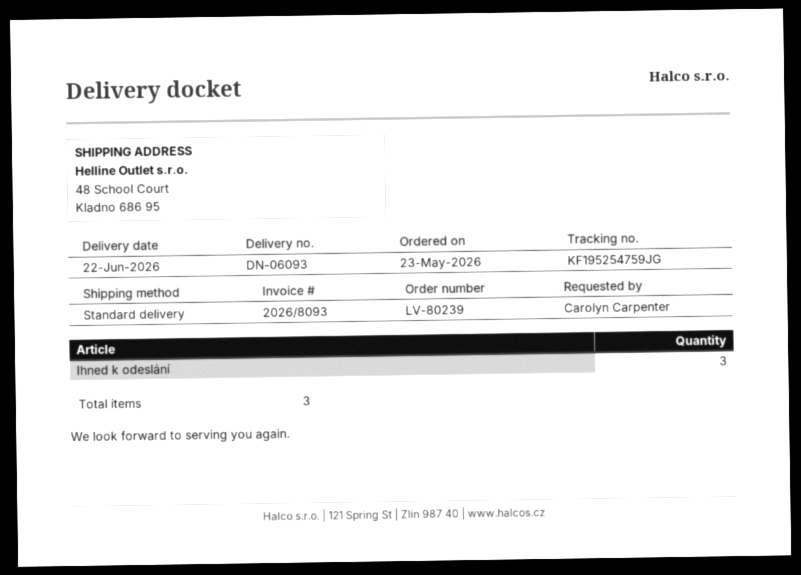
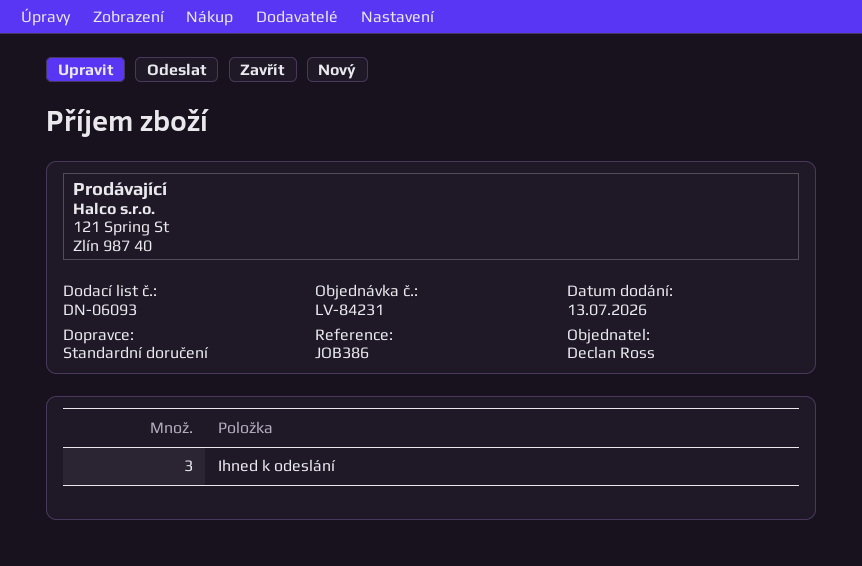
order number: LV-80239 -> LV-84231
delivery date: 2026-06-22 -> 2026-07-13
ordered by: Carolyn Carpenter -> Declan Ross

